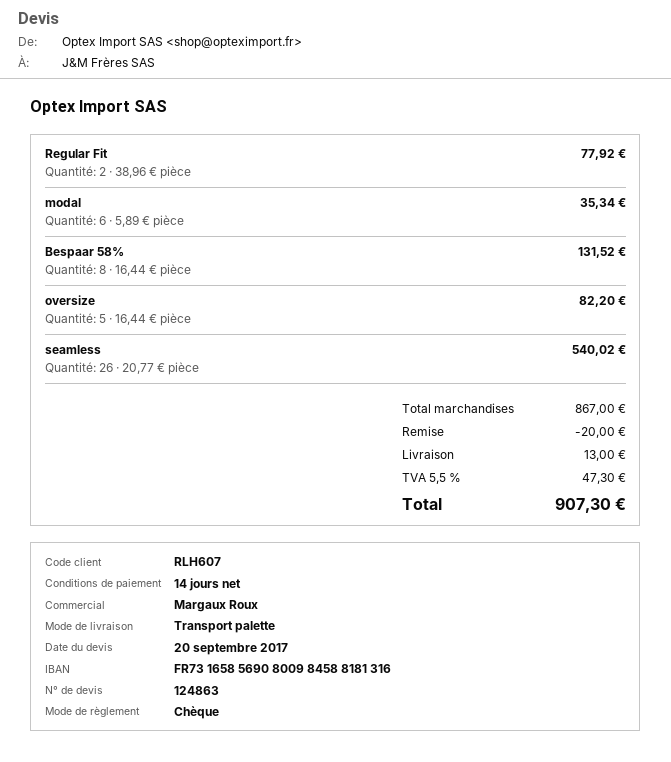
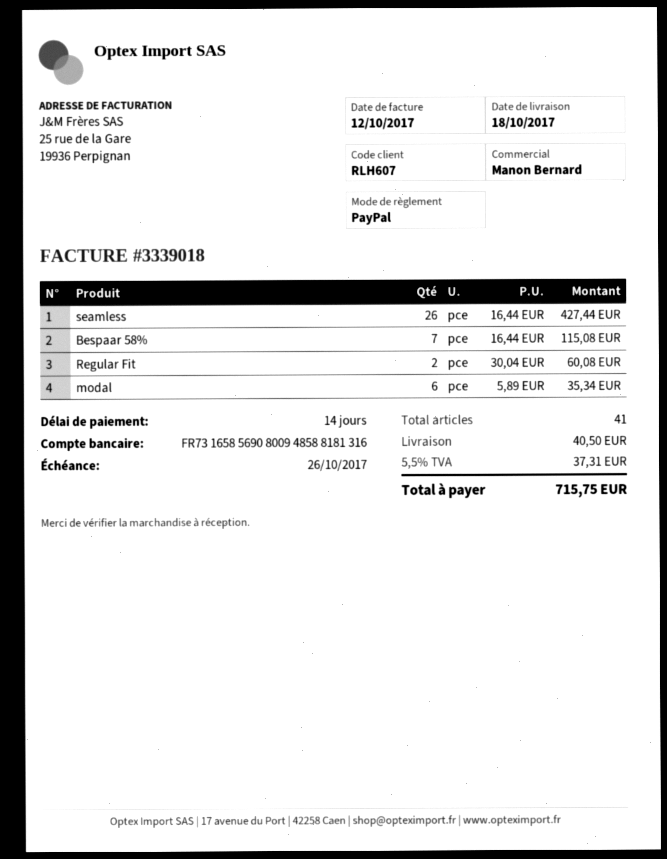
sales rep: Margaux Roux -> Manon Bernard
payment method: cheque -> PayPal
bank account: FR7316585690800984588181316 -> FR7316585690800948588181316
Regular Fit: 2 x 38.96 = 77.92 -> 2 x 30.04 = 60.08
Bespaar 58%: 8 x 16.44 = 131.52 -> 7 x 16.44 = 115.08
oversize: 5 x 16.44 = 82.20 -> none
seamless: 26 x 20.77 = 540.02 -> 26 x 16.44 = 427.44
discount: 20.00 -> none
shipping: 13.00 -> 40.50
tax: 5.5% = 47.30 -> 5.5% = 37.31
total: 907.30 -> 715.75

